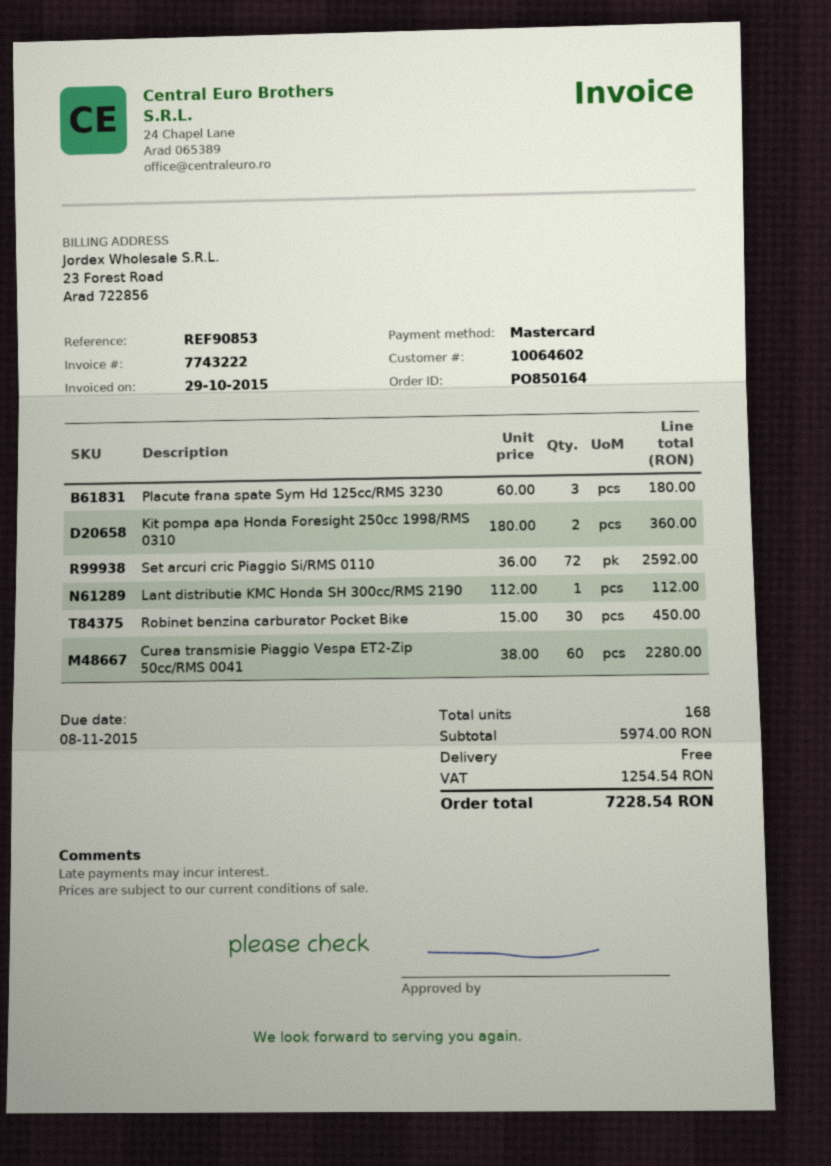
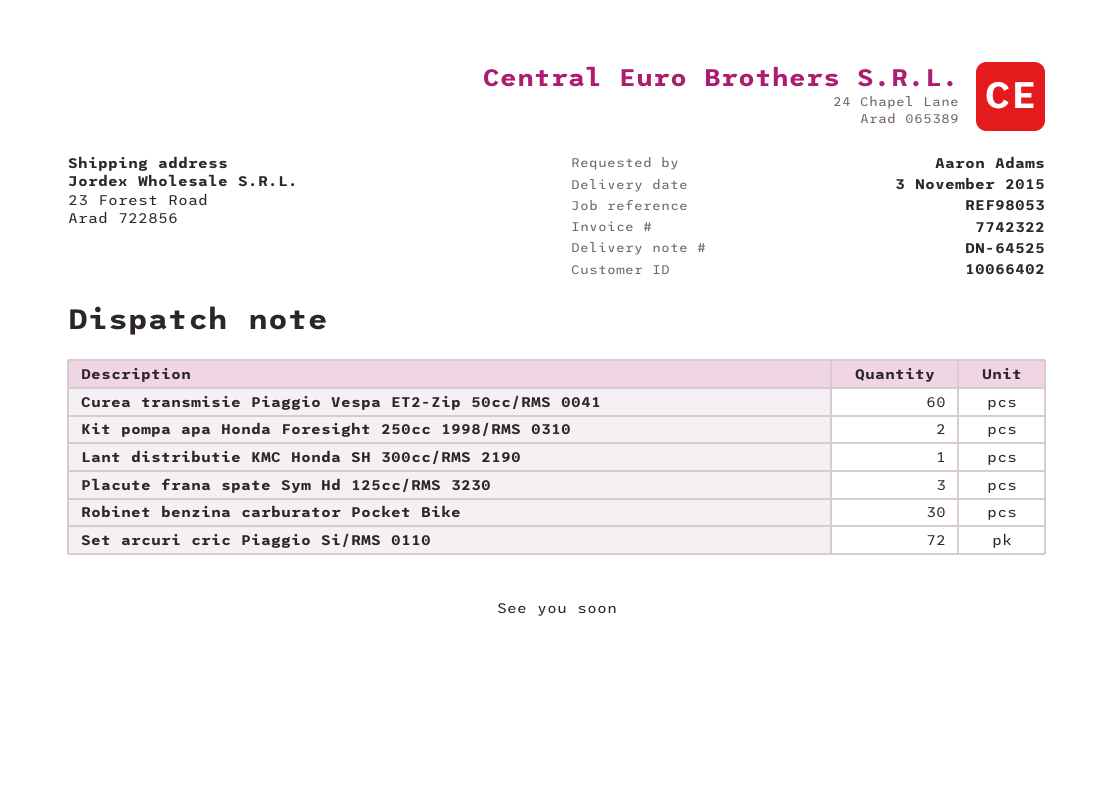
invoice number: 7743222 -> 7742322
customer number: 10064602 -> 10066402
reference: REF90853 -> REF98053

